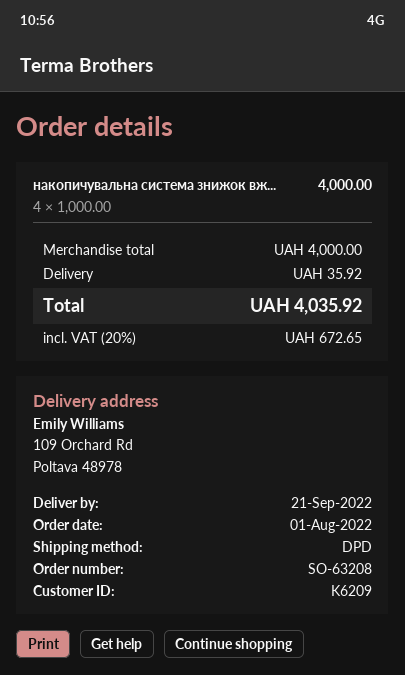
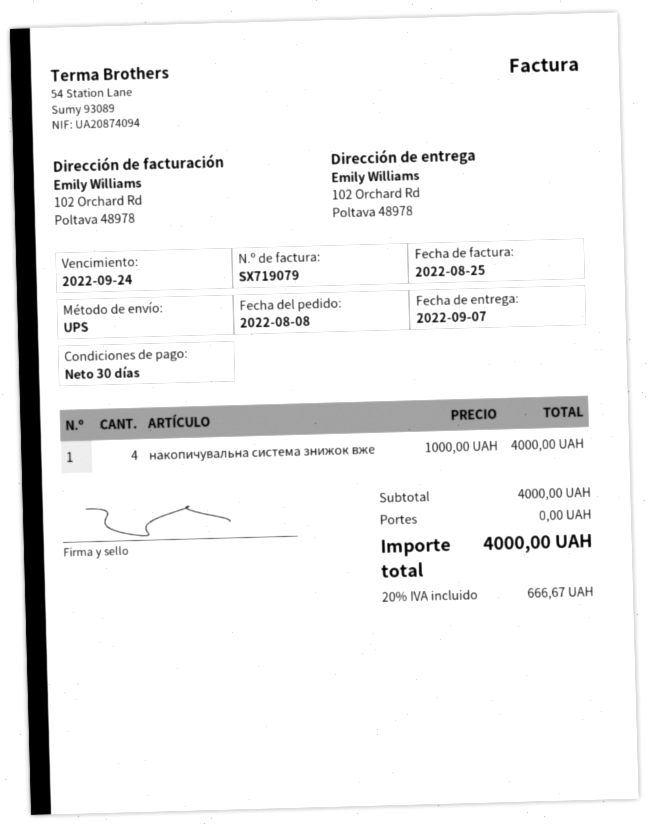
order date: 2022-08-01 -> 2022-08-08
delivery date: 2022-09-21 -> 2022-09-07
shipping method: DPD -> UPS
ship to: 109 Orchard Rd, Poltava 48978 -> 102 Orchard Rd, Poltava 48978
shipping: 35.92 -> 0.00
tax: 20% = 672.65 -> 20% = 666.67
total: 4035.92 -> 4000.00

